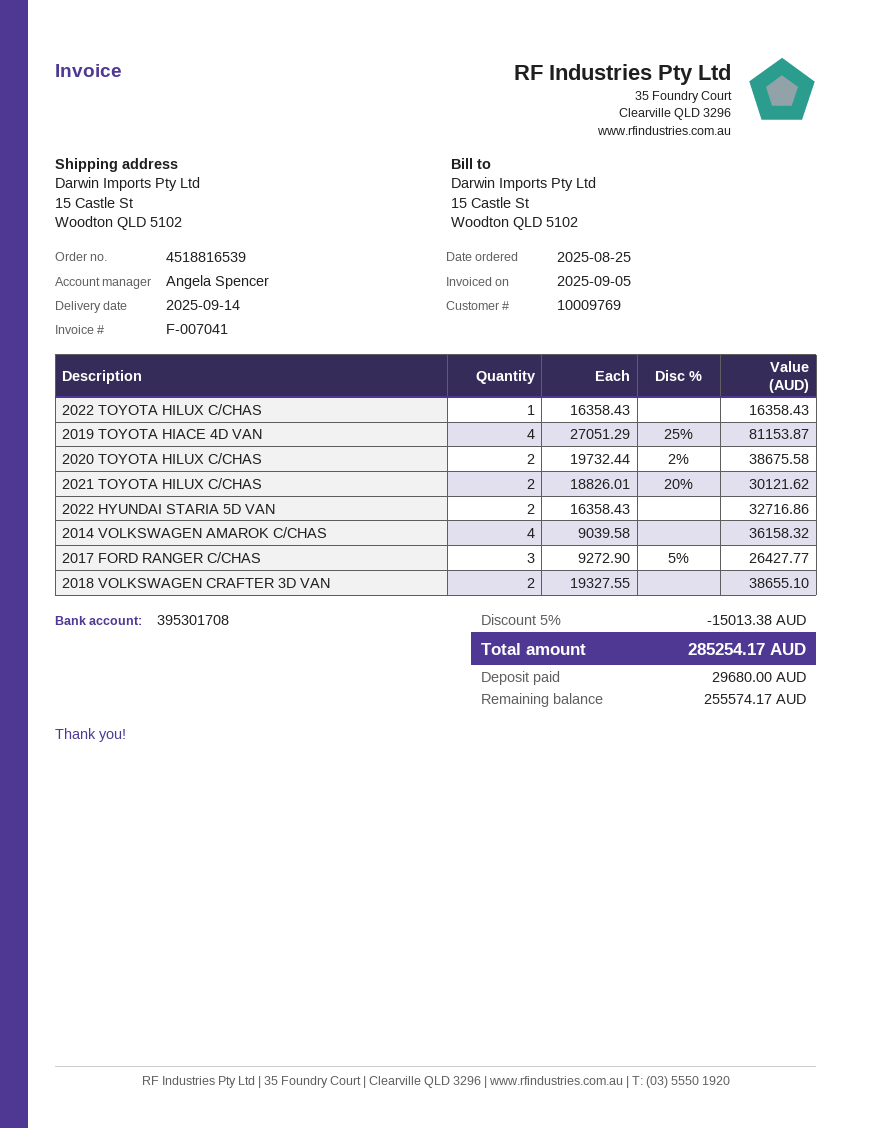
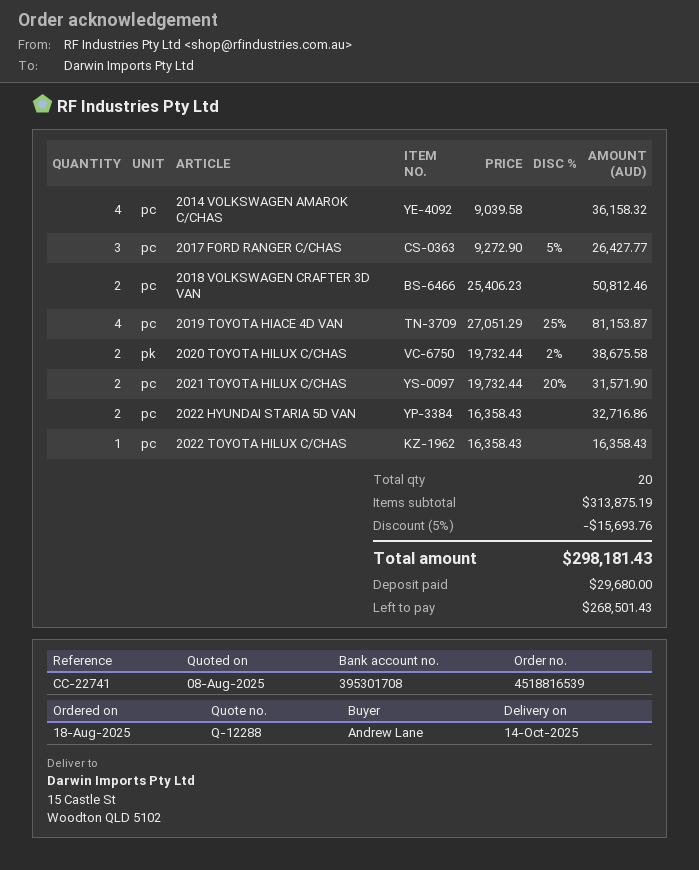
order date: 2025-08-25 -> 2025-08-18
delivery date: 2025-09-14 -> 2025-10-14
2021 TOYOTA HILUX C/CHAS: 2 x 18826.01 - 20% = 30121.62 -> 2 x 19732.44 - 20% = 31571.90
2018 VOLKSWAGEN CRAFTER 3D VAN: 2 x 19327.55 = 38655.10 -> 2 x 25406.23 = 50812.46
discount: 5% = 15013.38 -> 5% = 15693.76
total: 285254.17 -> 298181.43
balance: 255574.17 -> 268501.43

